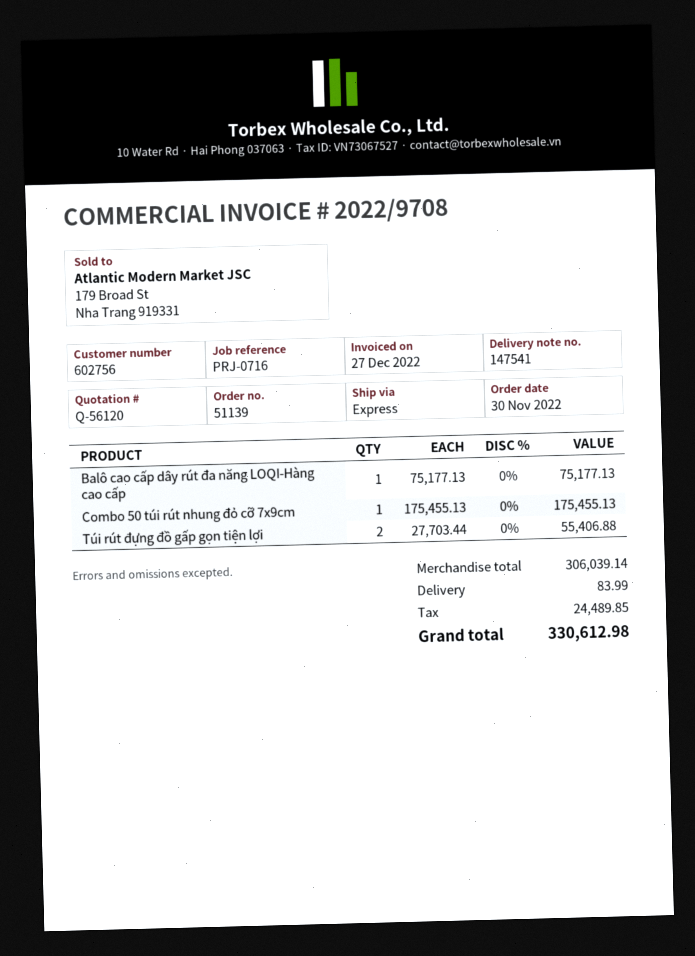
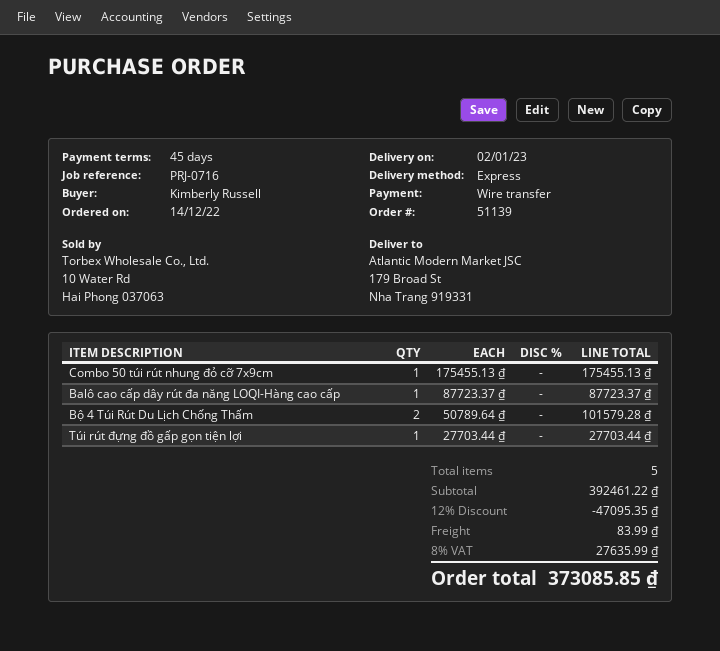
order date: 2022-11-30 -> 2022-12-14
Balô cao cấp dây rút đa năng LOQI-Hàng cao cấp: 1 x 75177.13 = 75177.13 -> 1 x 87723.37 = 87723.37
Túi rút đựng đồ gấp gọn tiện lợi: 2 x 27703.44 = 55406.88 -> 1 x 27703.44 = 27703.44
Bộ 4 Túi Rút Du Lịch Chống Thấm: none -> 2 x 50789.64 = 101579.28
subtotal: 306039.14 -> 392461.22
discount: none -> 12% = 47095.35
tax: 24489.85 -> 27635.99
total: 330612.98 -> 373085.85

